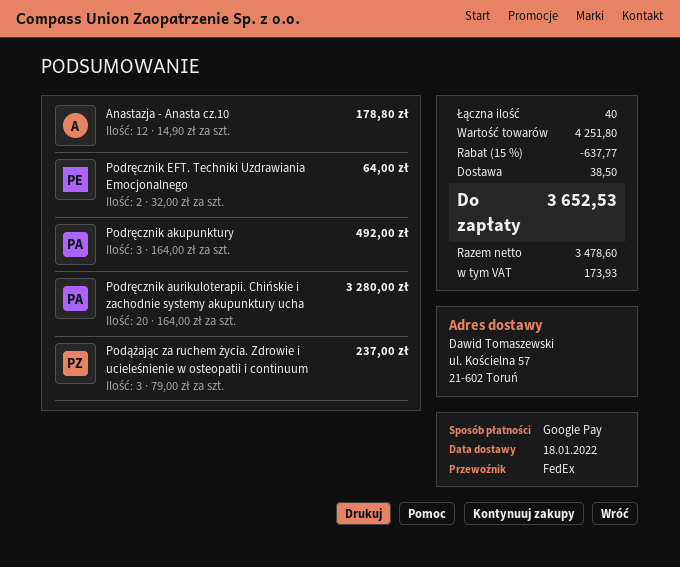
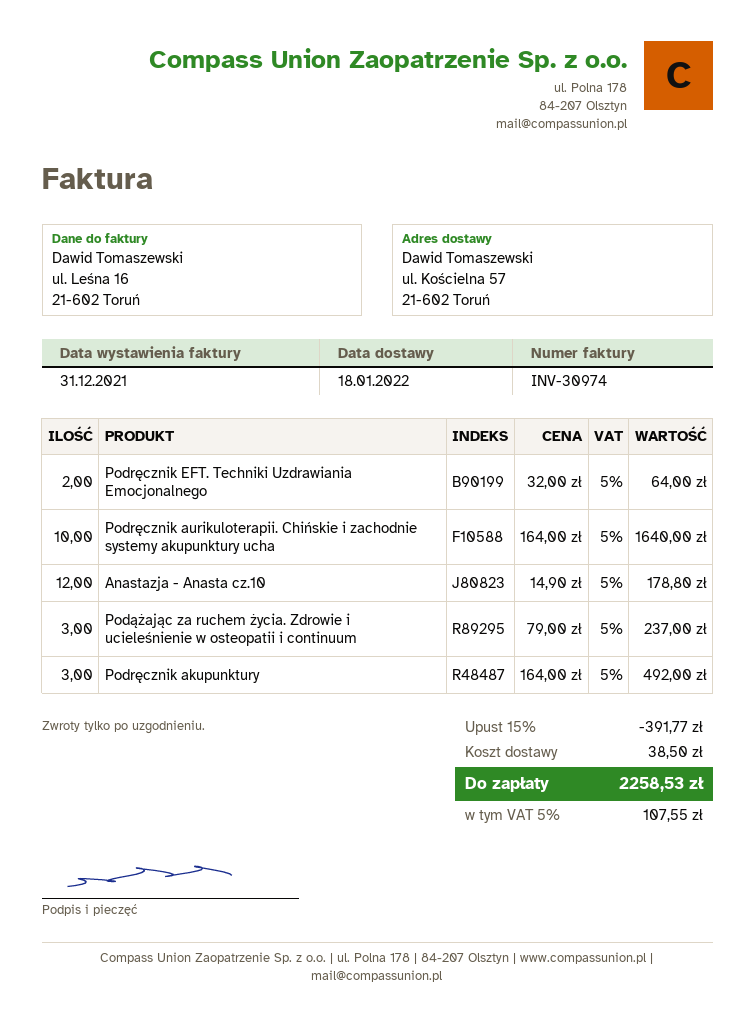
Podręcznik aurikuloterapii. Chińskie i zachodnie systemy akupunktury ucha: 20 x 164.00 = 3280.00 -> 10 x 164.00 = 1640.00
discount: 15% = 637.77 -> 15% = 391.77
tax: 173.93 -> 107.55
total: 3652.53 -> 2258.53

